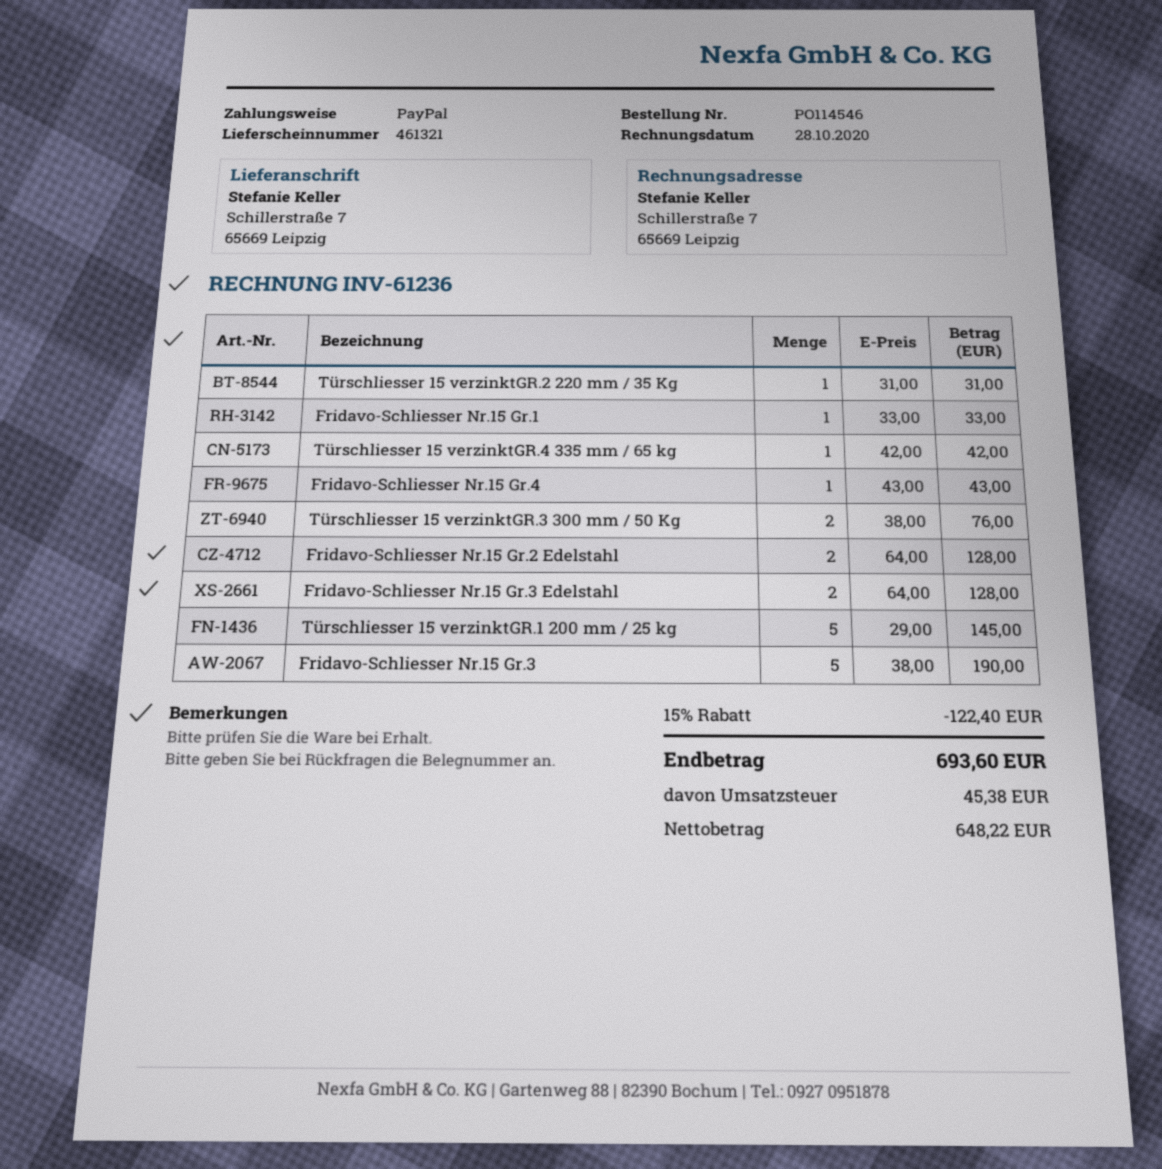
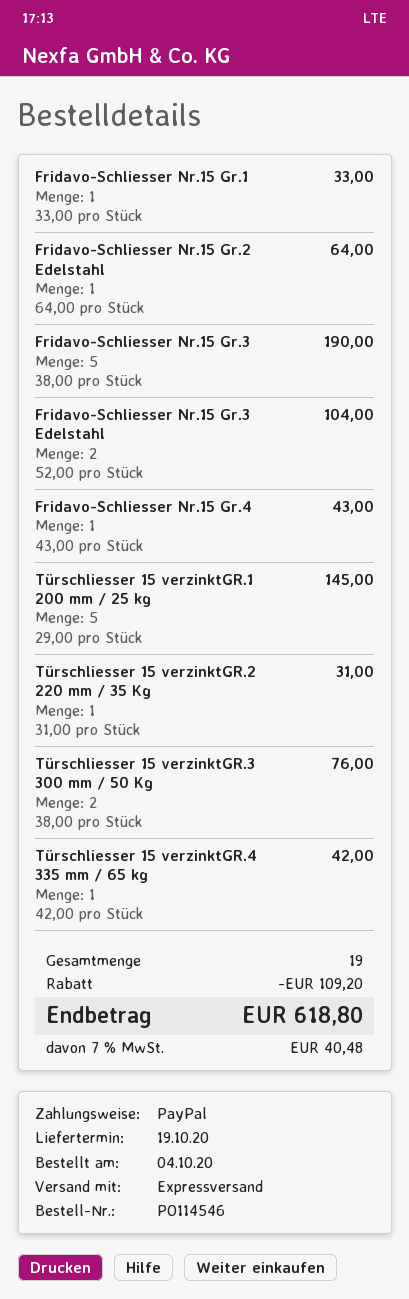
Fridavo-Schliesser Nr.15 Gr.2 Edelstahl: 2 x 64.00 = 128.00 -> 1 x 64.00 = 64.00
Fridavo-Schliesser Nr.15 Gr.3 Edelstahl: 2 x 64.00 = 128.00 -> 2 x 52.00 = 104.00
discount: 122.40 -> 109.20
tax: 45.38 -> 40.48
total: 693.60 -> 618.80

